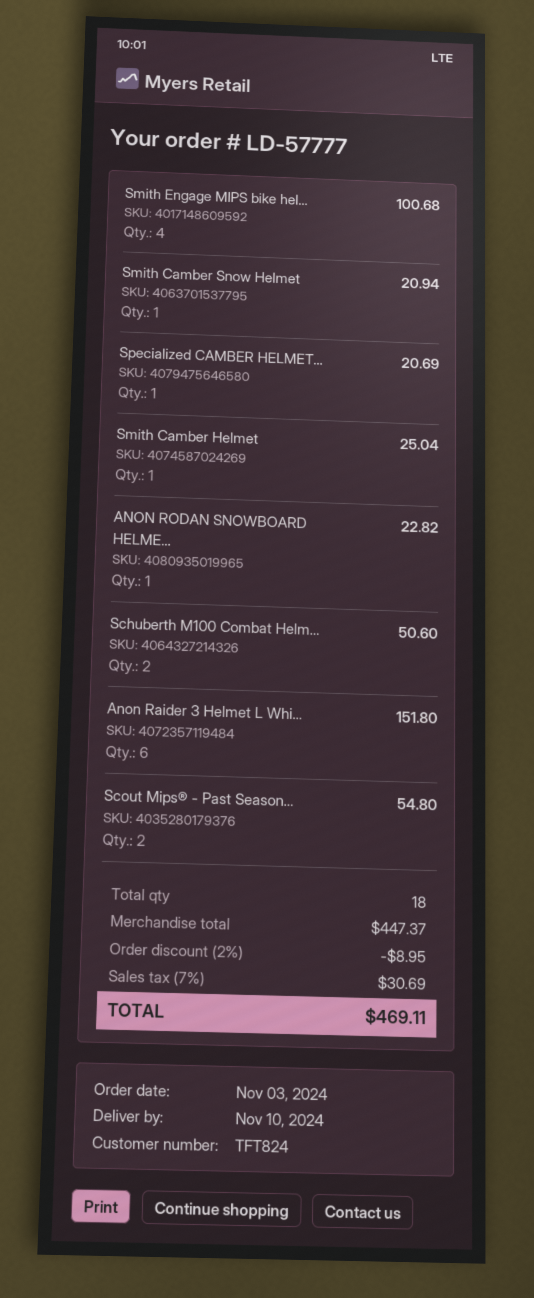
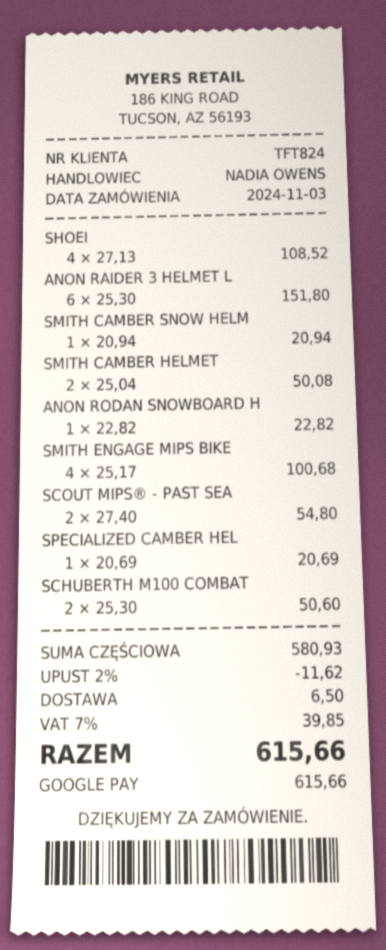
Smith Camber Helmet: 1 for 25.04 -> 2 for 50.08
SHOEI: none -> 4 for 108.52
subtotal: 447.37 -> 580.93
discount: 2% = 8.95 -> 2% = 11.62
shipping: none -> 6.50
tax: 7% = 30.69 -> 7% = 39.85
total: 469.11 -> 615.66

